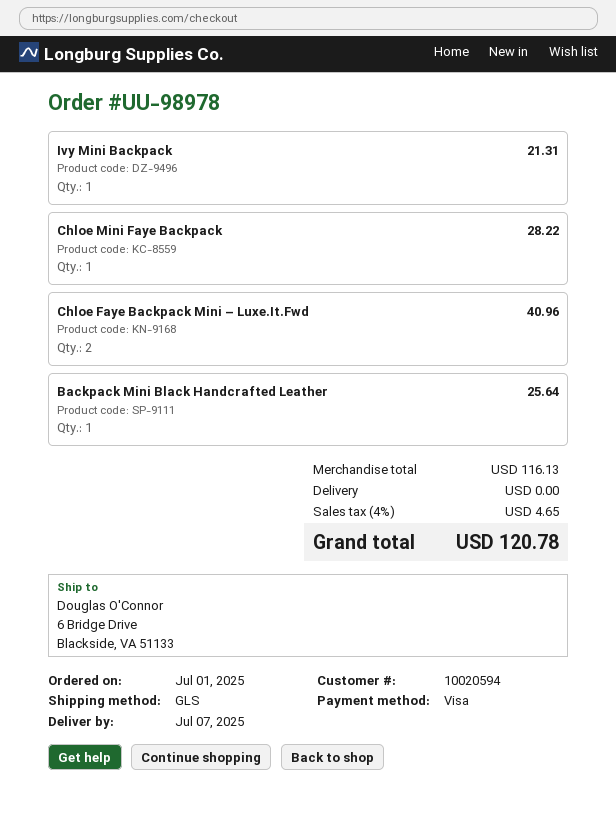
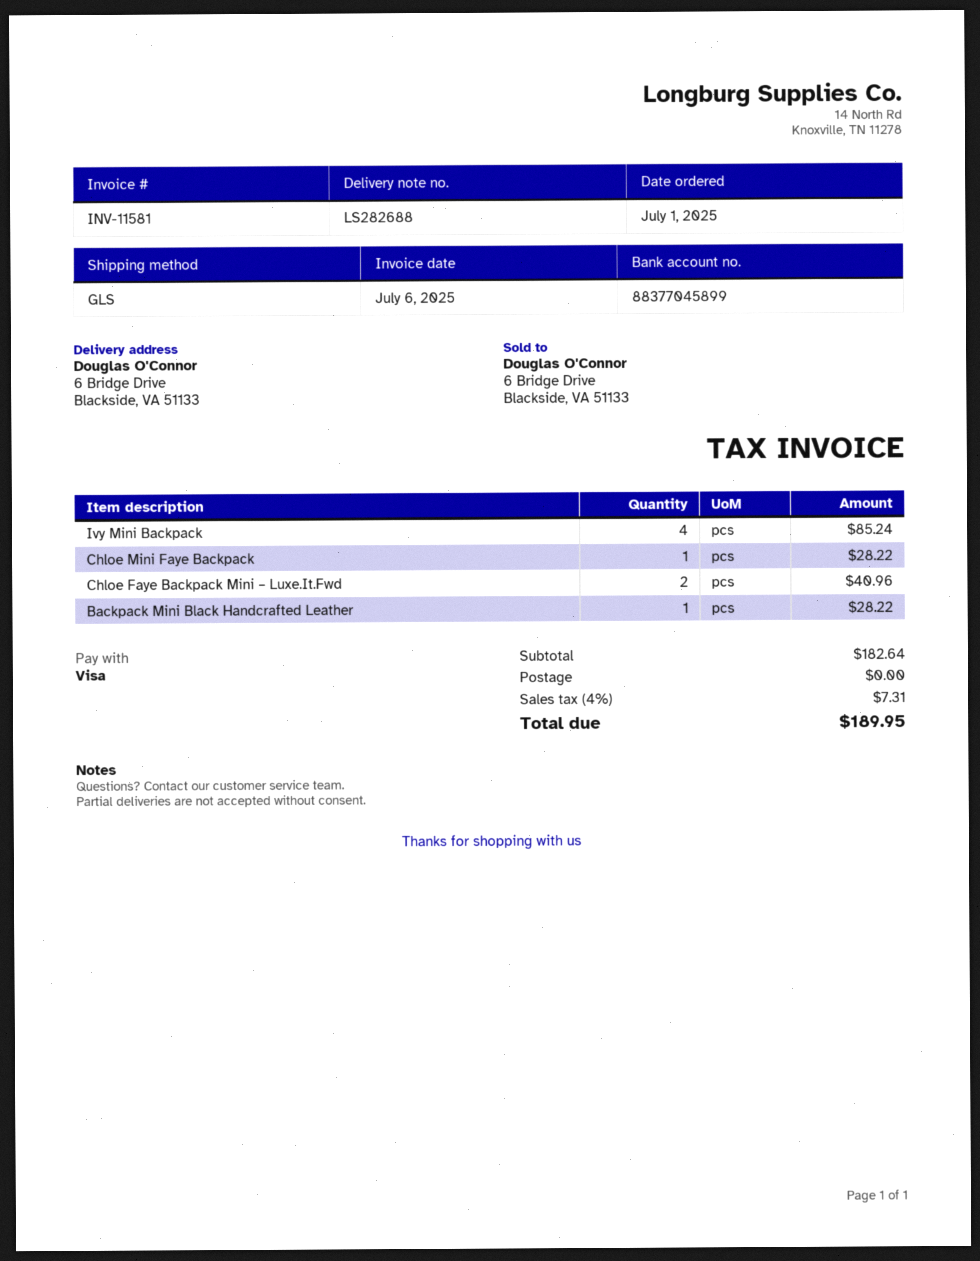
Ivy Mini Backpack: 1 for 21.31 -> 4 for 85.24
Backpack Mini Black Handcrafted Leather: 1 for 25.64 -> 1 for 28.22
subtotal: 116.13 -> 182.64
tax: 4% = 4.65 -> 4% = 7.31
total: 120.78 -> 189.95

